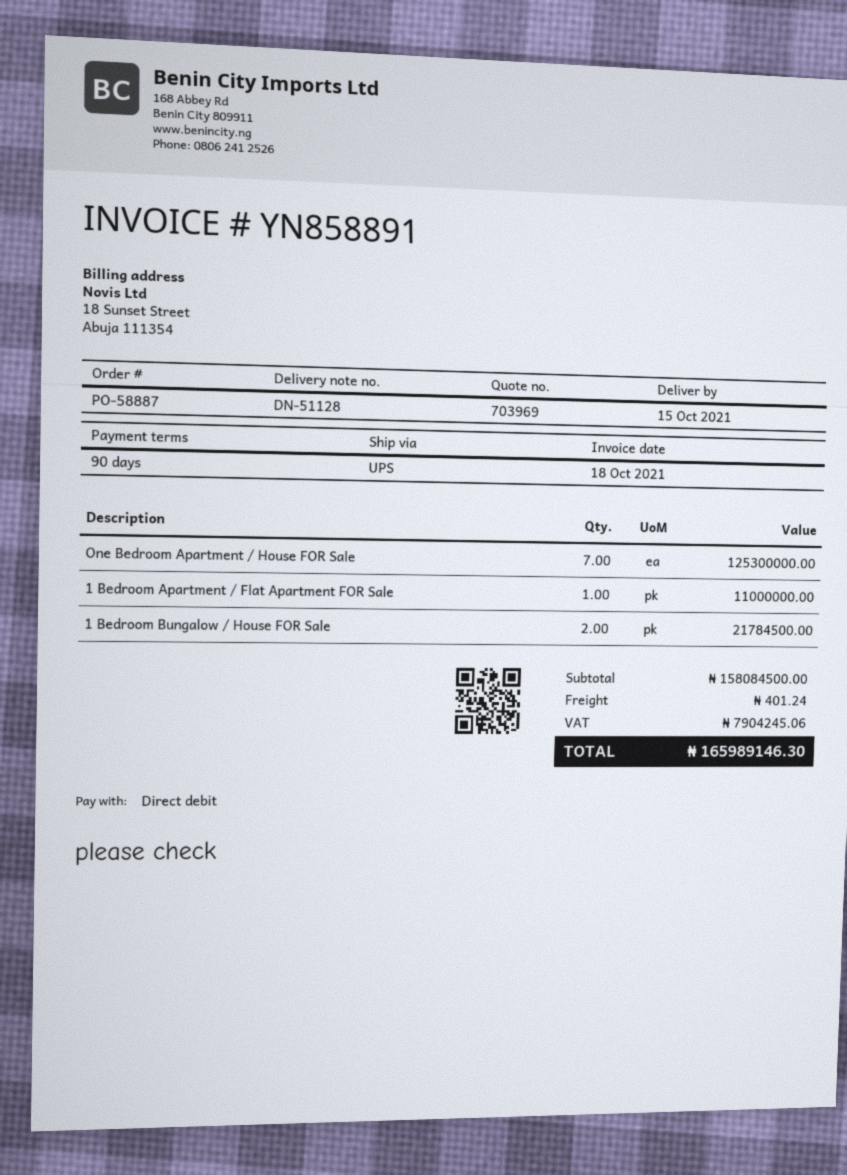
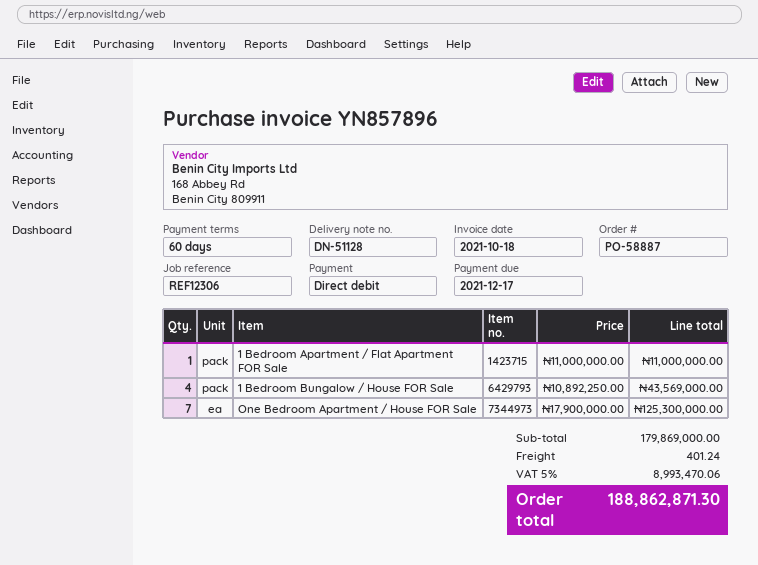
invoice number: YN858891 -> YN857896
payment terms: 90 days -> 60 days
1 Bedroom Bungalow / House FOR Sale: 2 for 21784500.00 -> 4 for 43569000.00
subtotal: 158084500.00 -> 179869000.00
tax: 7904245.06 -> 8993470.06
total: 165989146.30 -> 188862871.30

